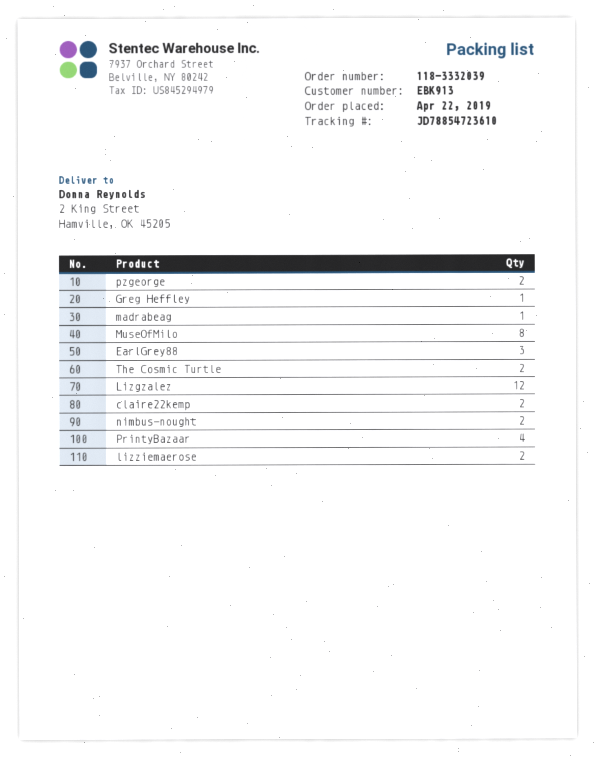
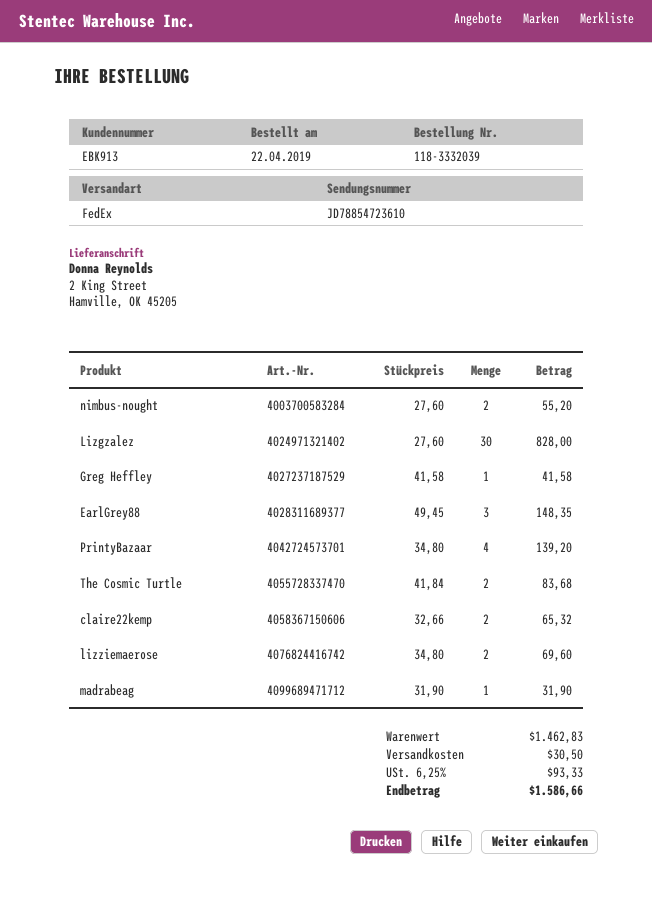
pzgeorge: 2 -> none
MuseOfMilo: 8 -> none
Lizgzalez: 12 -> 30

